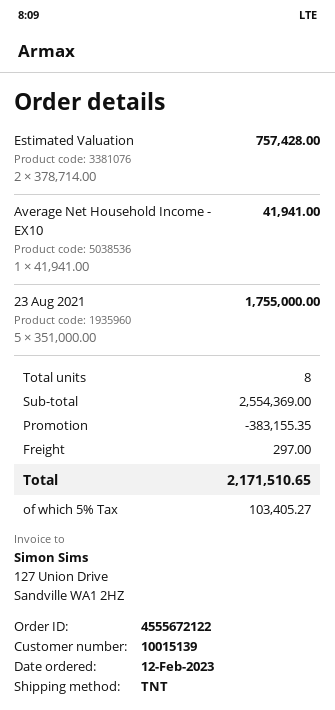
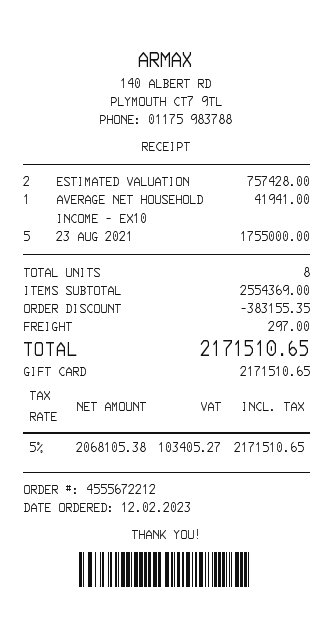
order number: 4555672122 -> 4555672212

